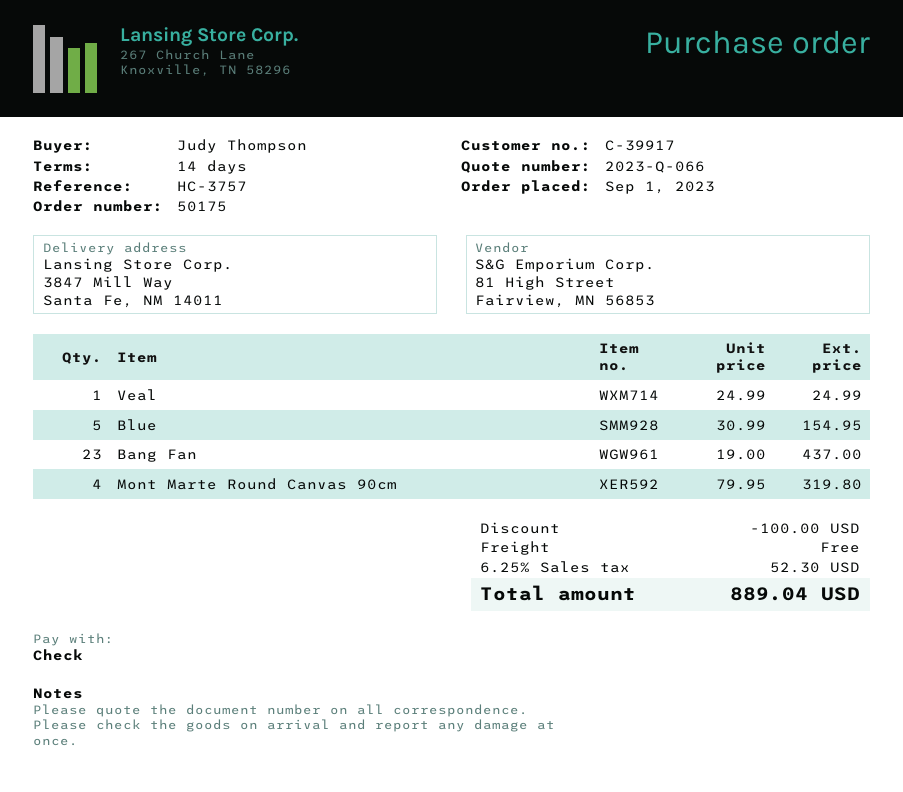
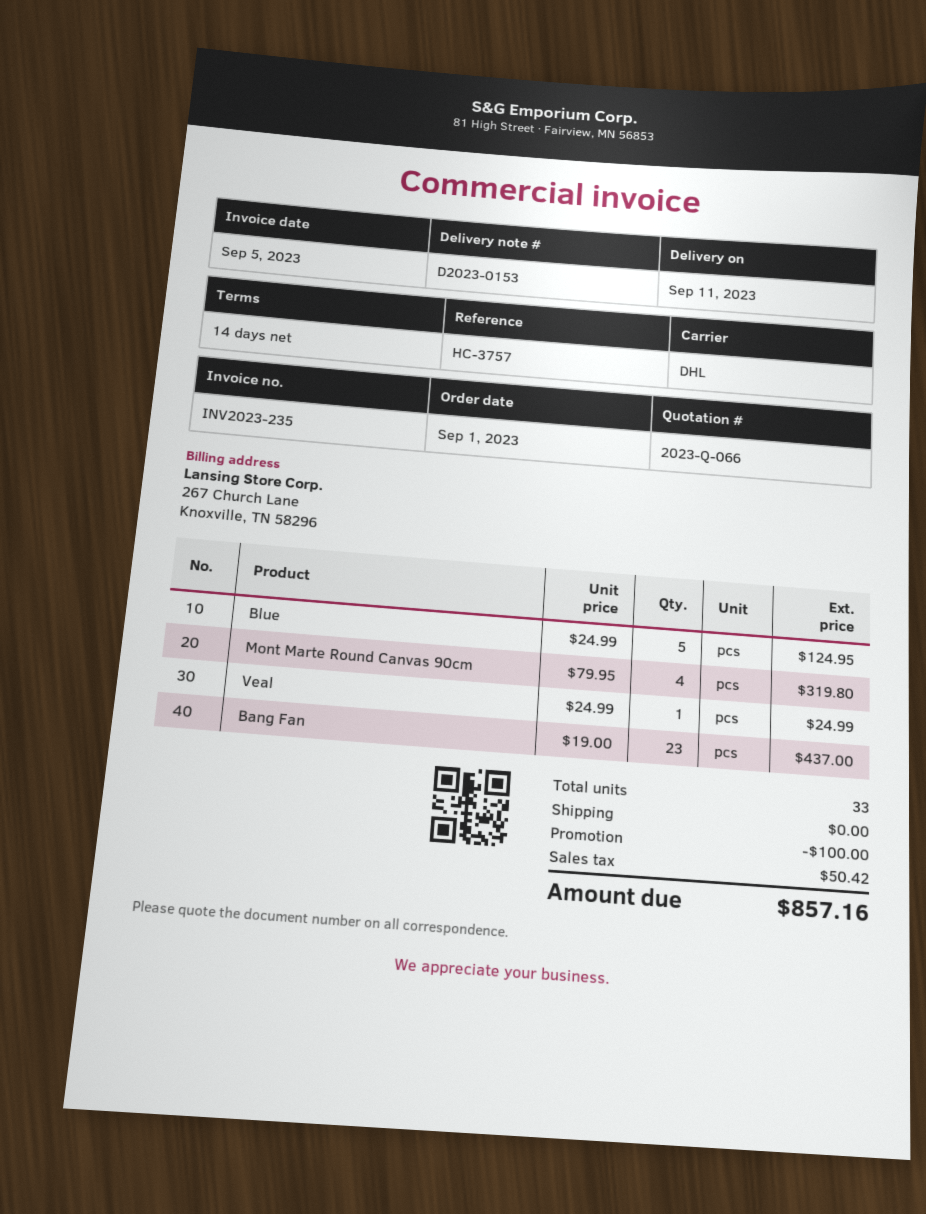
Blue: 5 x 30.99 = 154.95 -> 5 x 24.99 = 124.95
tax: 52.30 -> 50.42
total: 889.04 -> 857.16

